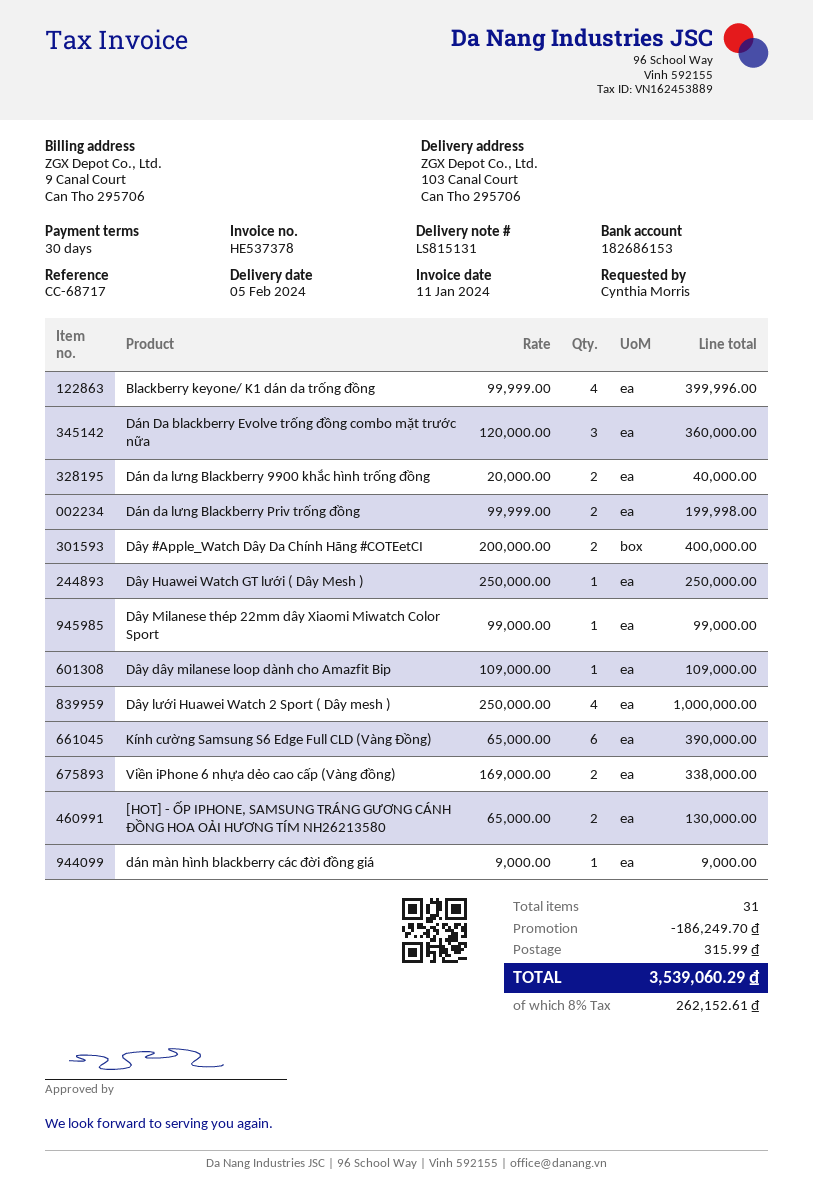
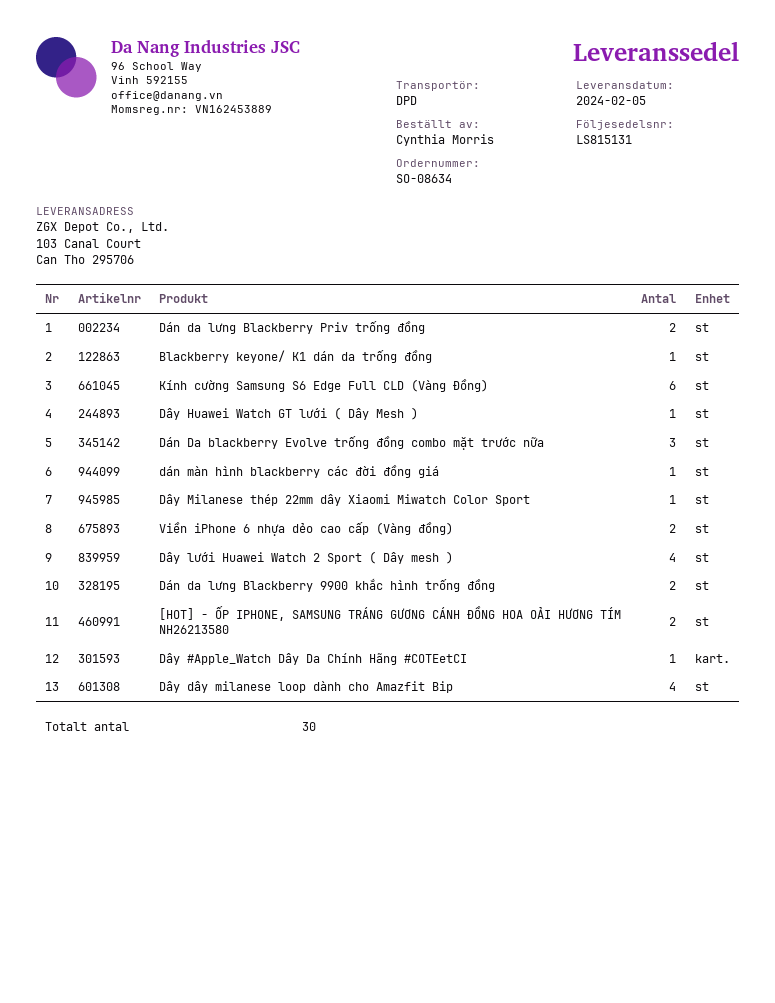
Blackberry keyone/ K1 dán da trống đồng: 4 -> 1
Dây #Apple_Watch Dây Da Chính Hãng #COTEetCI: 2 -> 1
Dây dây milanese loop dành cho Amazfit Bip: 1 -> 4
total quantity: 31 -> 30

